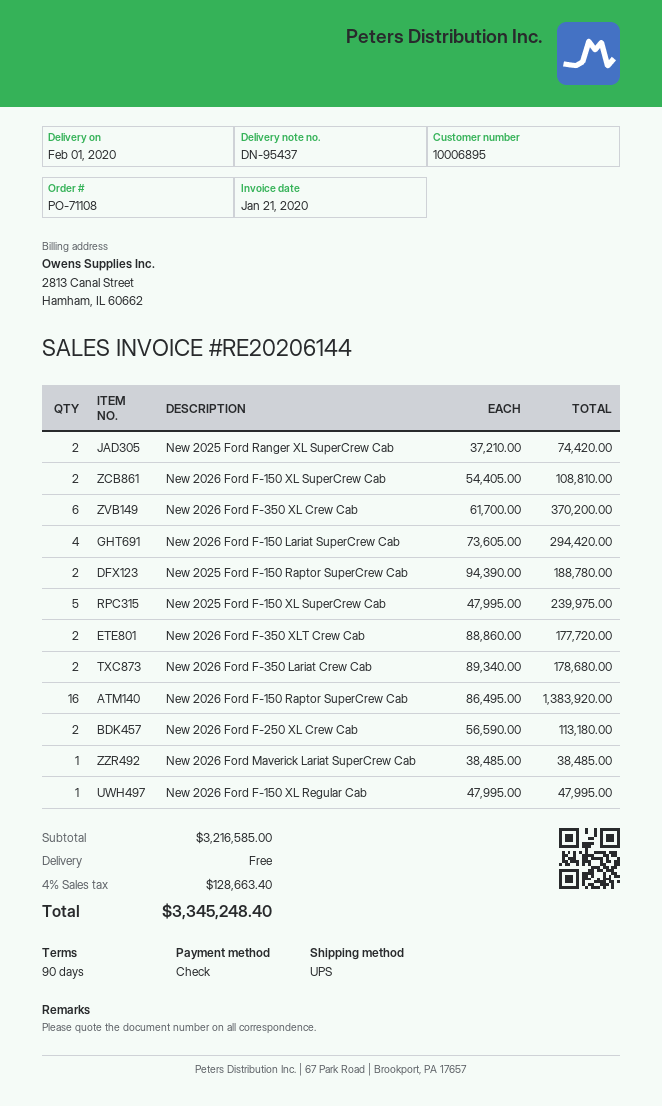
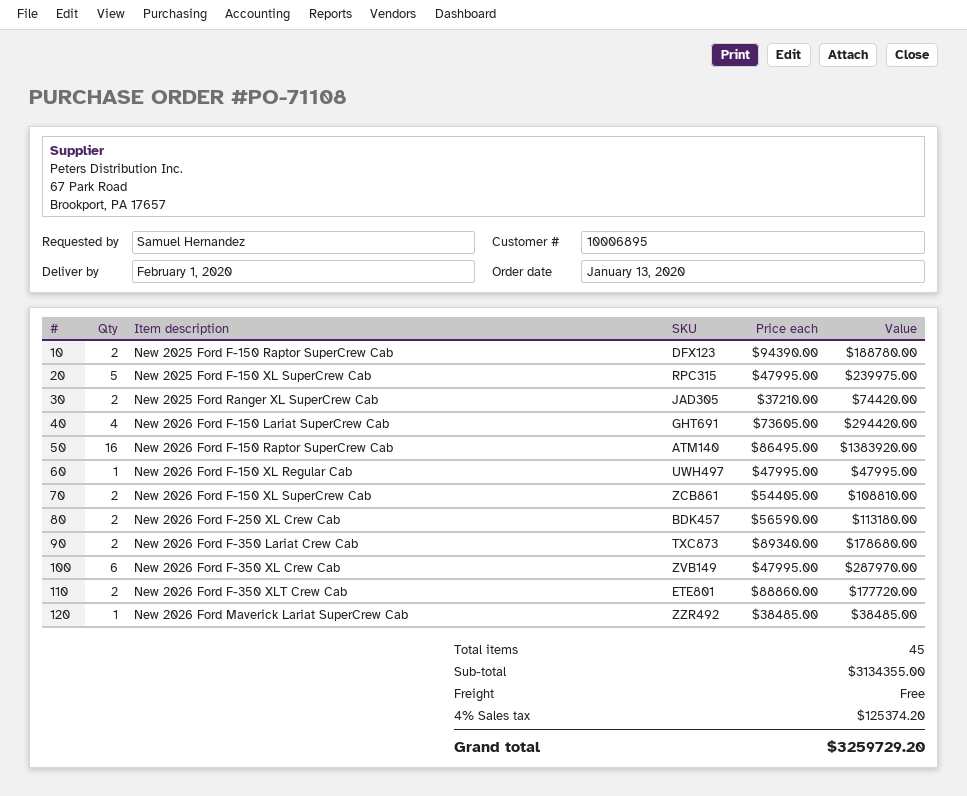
New 2026 Ford F-350 XL Crew Cab: 6 x 61700.00 = 370200.00 -> 6 x 47995.00 = 287970.00
subtotal: 3216585.00 -> 3134355.00
tax: 4% = 128663.40 -> 4% = 125374.20
total: 3345248.40 -> 3259729.20

